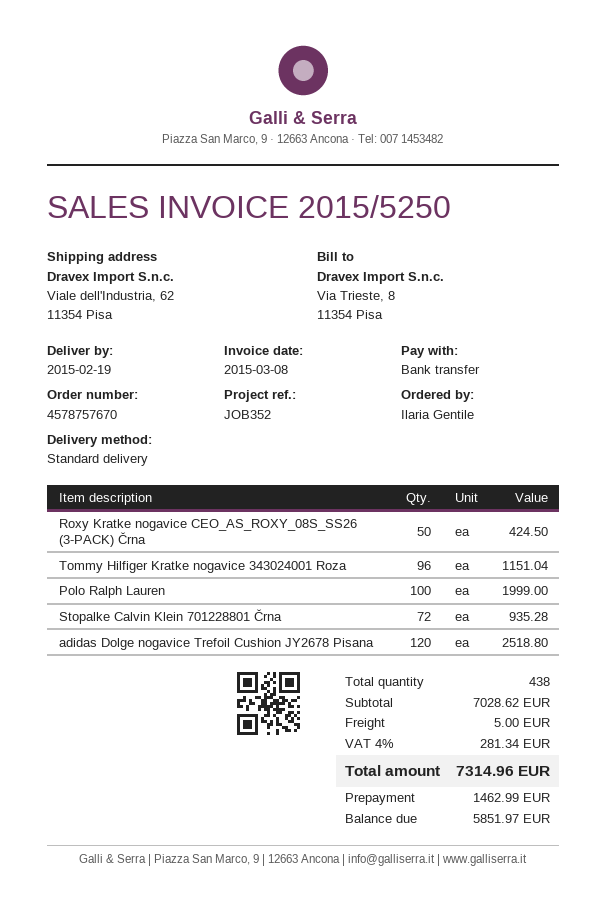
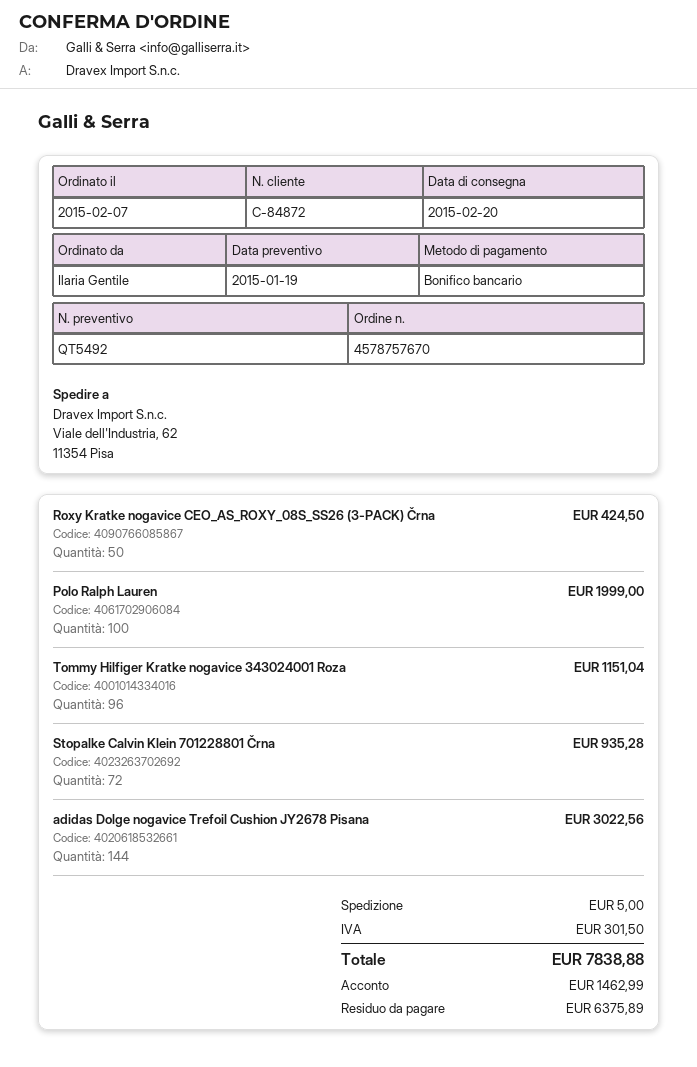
delivery date: 2015-02-19 -> 2015-02-20
adidas Dolge nogavice Trefoil Cushion JY2678 Pisana: 120 for 2518.80 -> 144 for 3022.56
tax: 281.34 -> 301.50
total: 7314.96 -> 7838.88
balance: 5851.97 -> 6375.89

